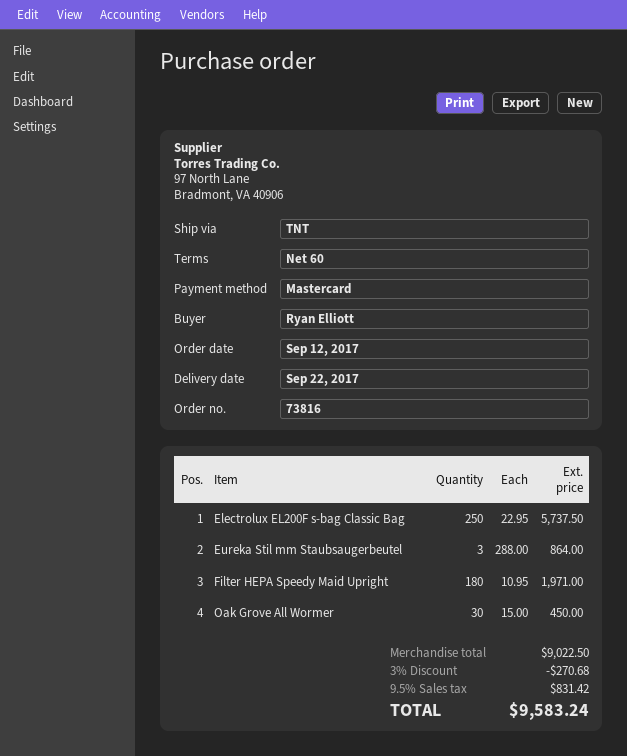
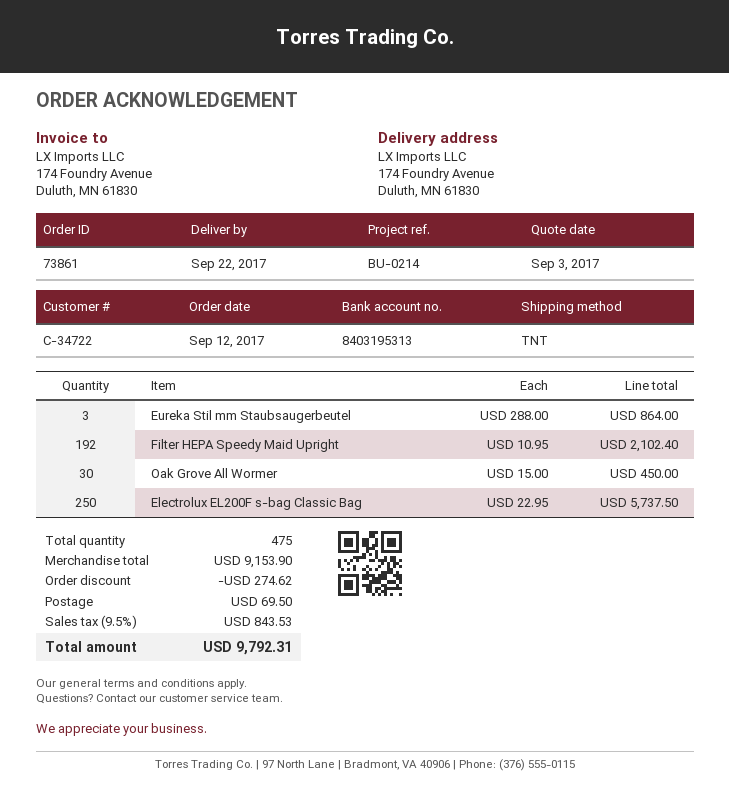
order number: 73816 -> 73861
Filter HEPA Speedy Maid Upright: 180 x 10.95 = 1971.00 -> 192 x 10.95 = 2102.40
subtotal: 9022.50 -> 9153.90
discount: 270.68 -> 274.62
shipping: none -> 69.50
tax: 9.5% = 831.42 -> 9.5% = 843.53
total: 9583.24 -> 9792.31

